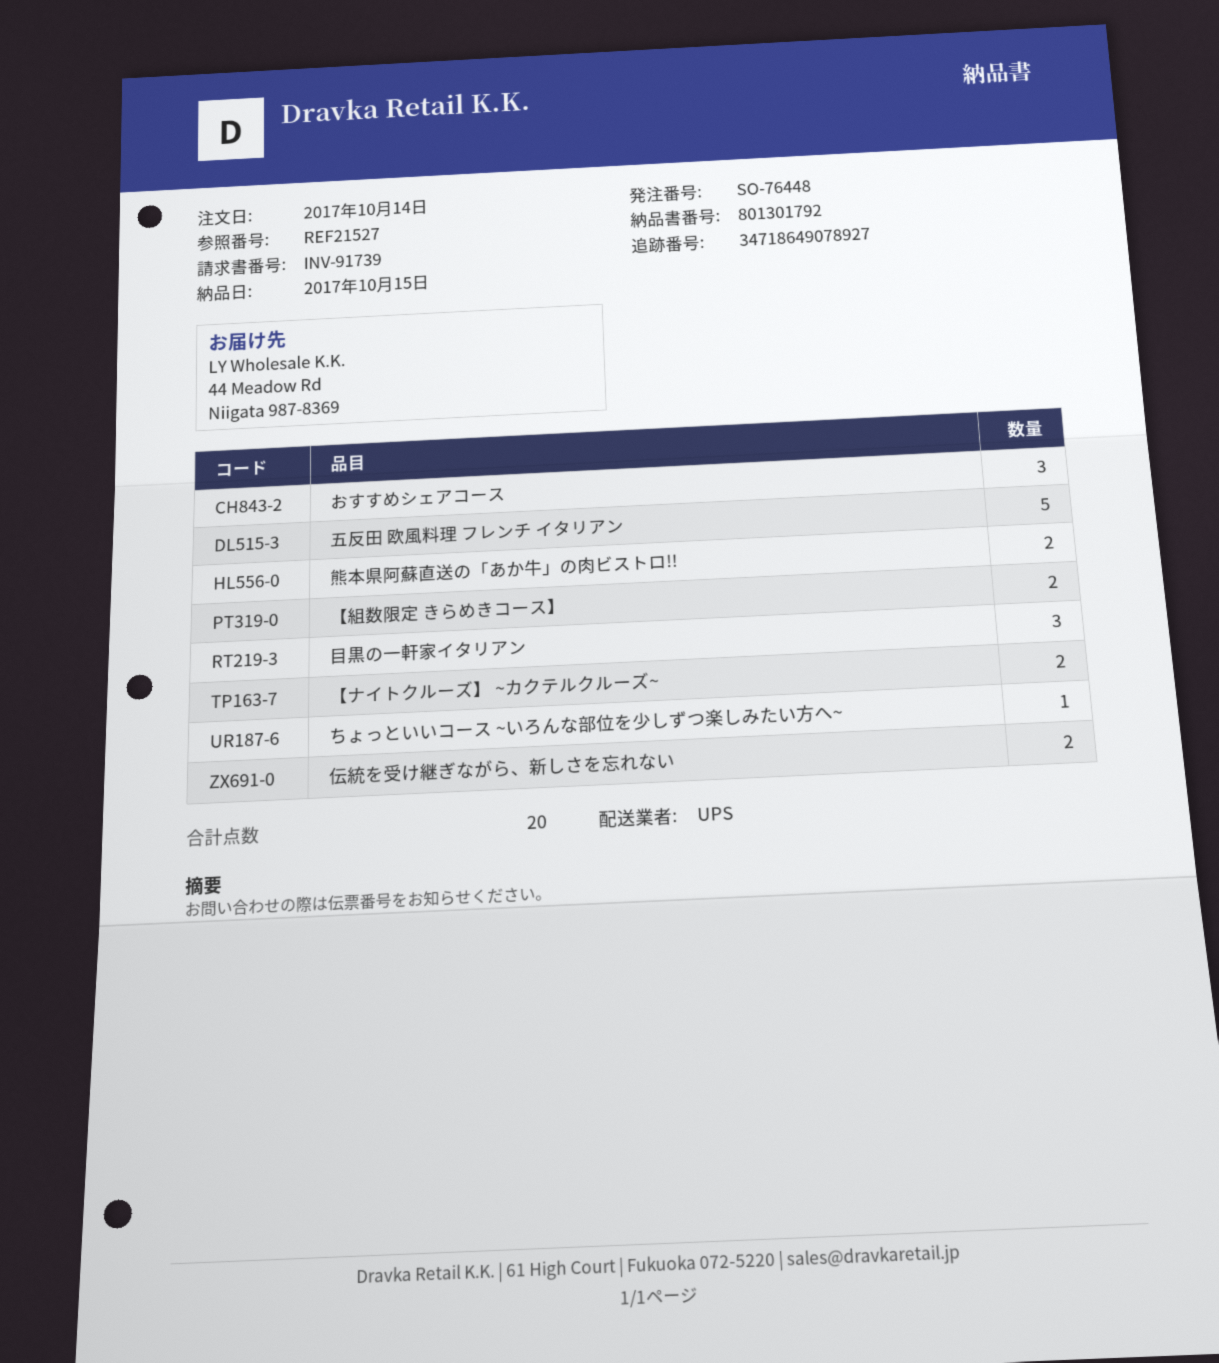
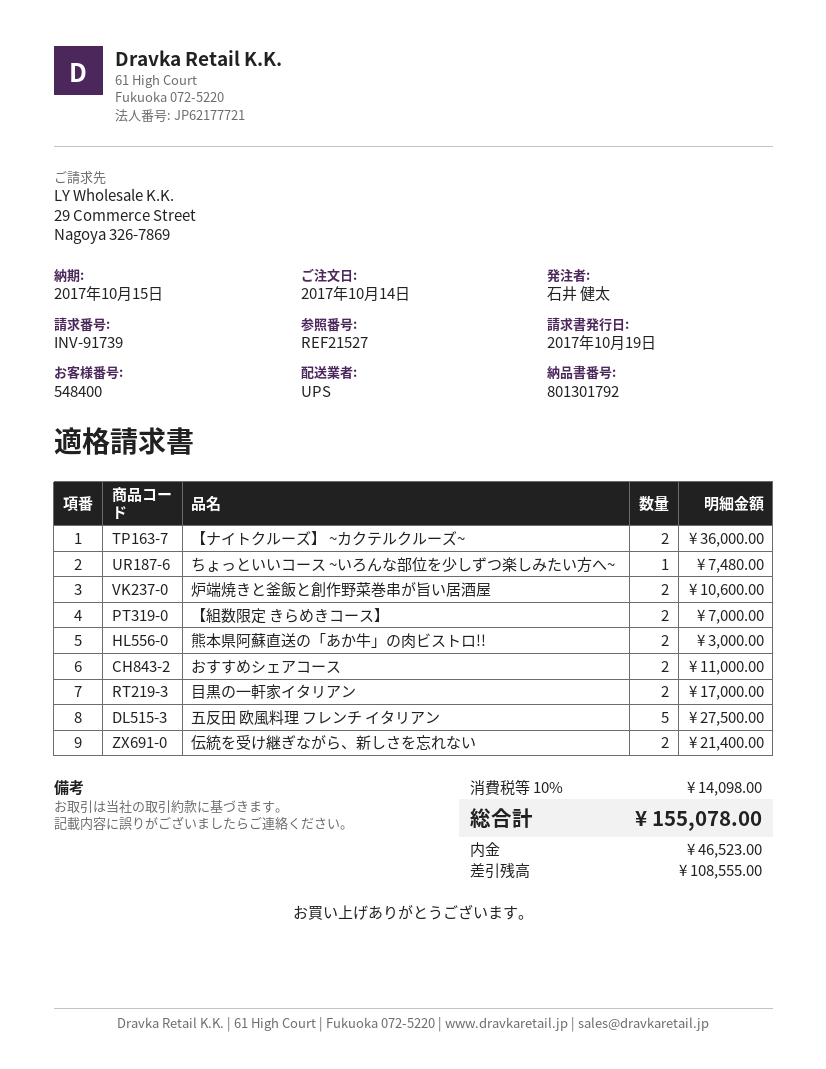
おすすめシェアコース: 3 -> 2
目黒の一軒家イタリアン: 3 -> 2
炉端焼きと釜飯と創作野菜巻串が旨い居酒屋: none -> 2

